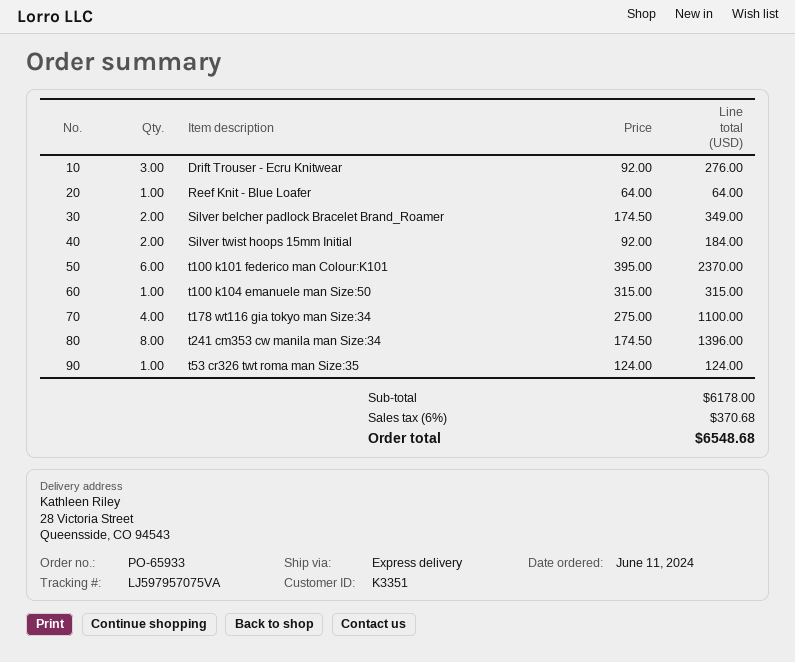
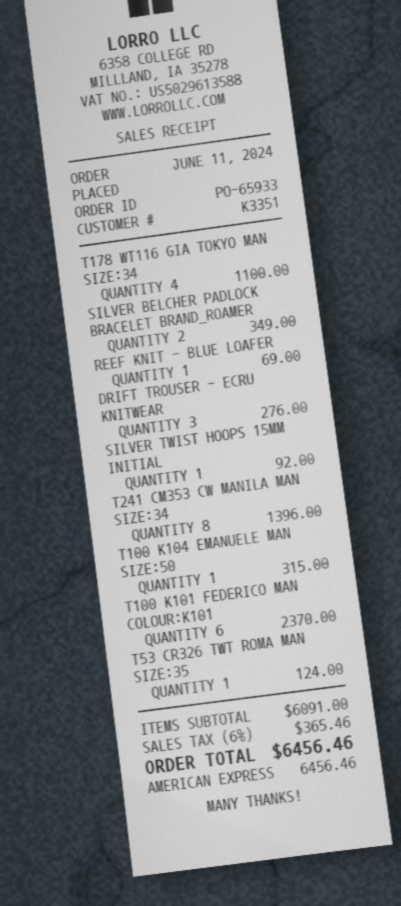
Reef Knit - Blue Loafer: 1 for 64.00 -> 1 for 69.00
Silver twist hoops 15mm Initial: 2 for 184.00 -> 1 for 92.00
subtotal: 6178.00 -> 6091.00
tax: 6% = 370.68 -> 6% = 365.46
total: 6548.68 -> 6456.46

